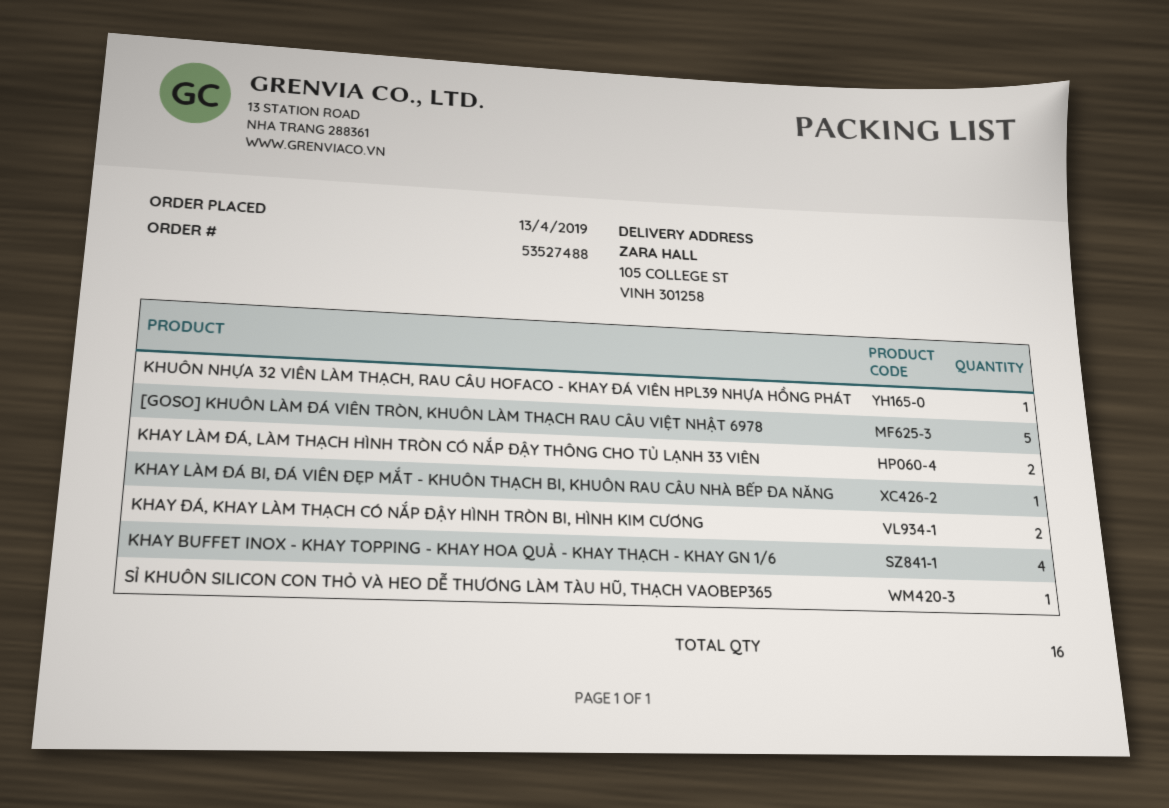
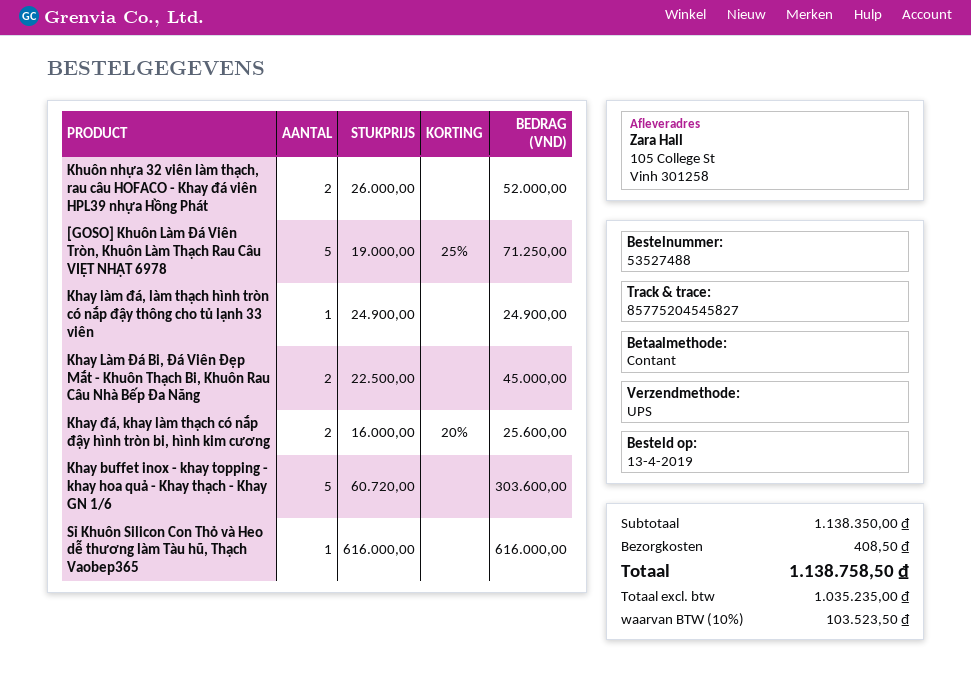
KHUÔN NHỰA 32 VIÊN LÀM THẠCH, RAU CÂU HOFACO - KHAY ĐÁ VIÊN HPL39 NHỰA HỒNG PHÁT: 1 -> 2
KHAY LÀM ĐÁ, LÀM THẠCH HÌNH TRÒN CÓ NẮP ĐẬY THÔNG CHO TỦ LẠNH 33 VIÊN: 2 -> 1
KHAY LÀM ĐÁ BI, ĐÁ VIÊN ĐẸP MẮT - KHUÔN THẠCH BI, KHUÔN RAU CÂU NHÀ BẾP ĐA NĂNG: 1 -> 2
KHAY BUFFET INOX - KHAY TOPPING - KHAY HOA QUẢ - KHAY THẠCH - KHAY GN 1/6: 4 -> 5

